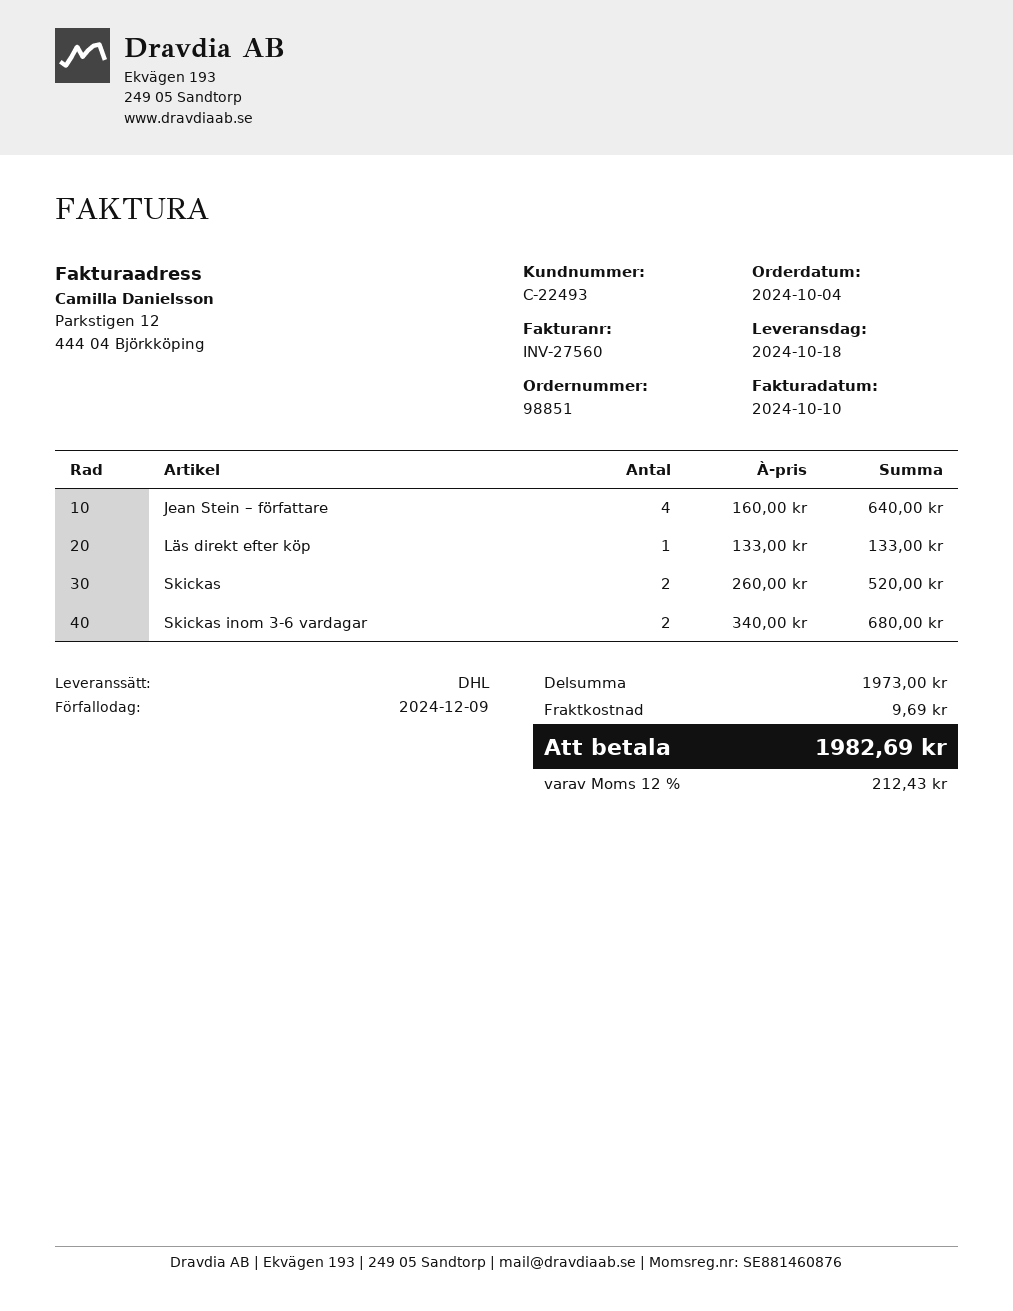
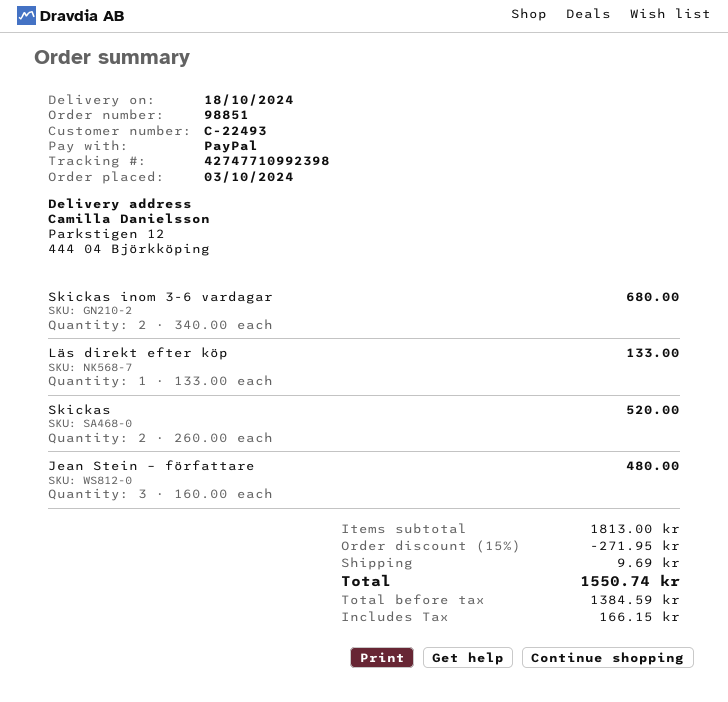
order date: 2024-10-04 -> 2024-10-03
Jean Stein – författare: 4 x 160.00 = 640.00 -> 3 x 160.00 = 480.00
subtotal: 1973.00 -> 1813.00
discount: none -> 15% = 271.95
tax: 212.43 -> 166.15
total: 1982.69 -> 1550.74

